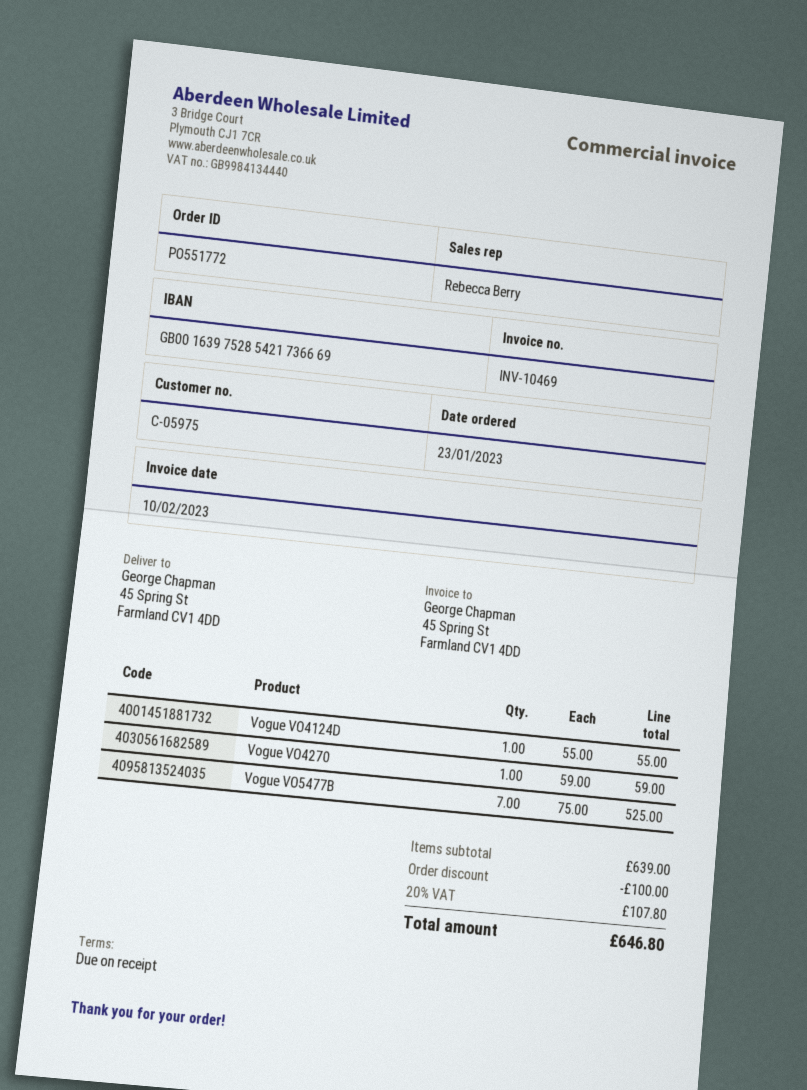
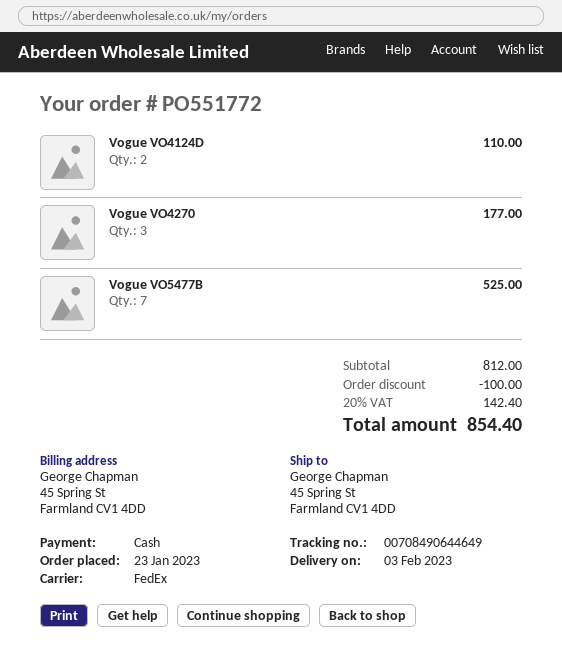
Vogue VO4124D: 1 for 55.00 -> 2 for 110.00
Vogue VO4270: 1 for 59.00 -> 3 for 177.00
subtotal: 639.00 -> 812.00
tax: 20% = 107.80 -> 20% = 142.40
total: 646.80 -> 854.40

